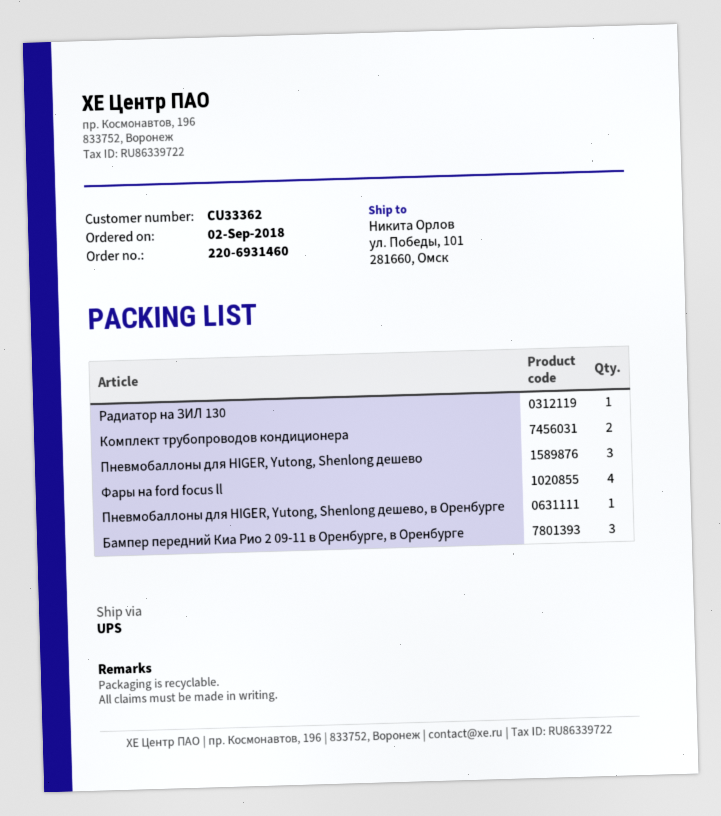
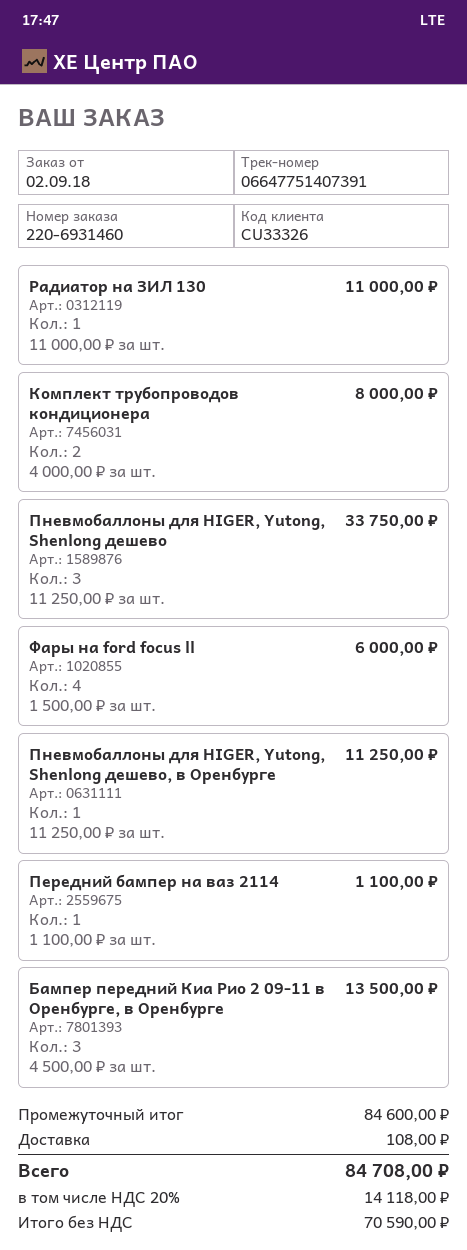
customer number: CU33362 -> CU33326
Передний бампер на ваз 2114: none -> 1

